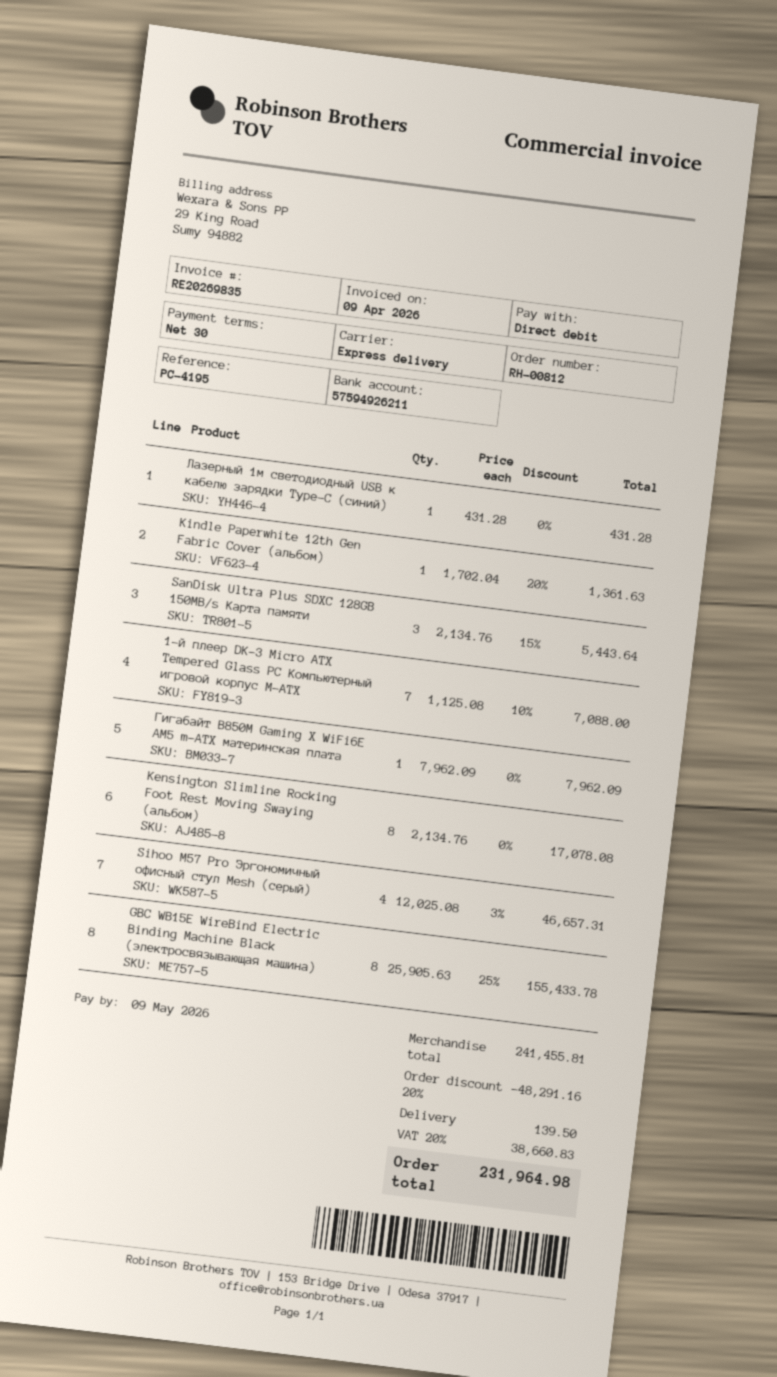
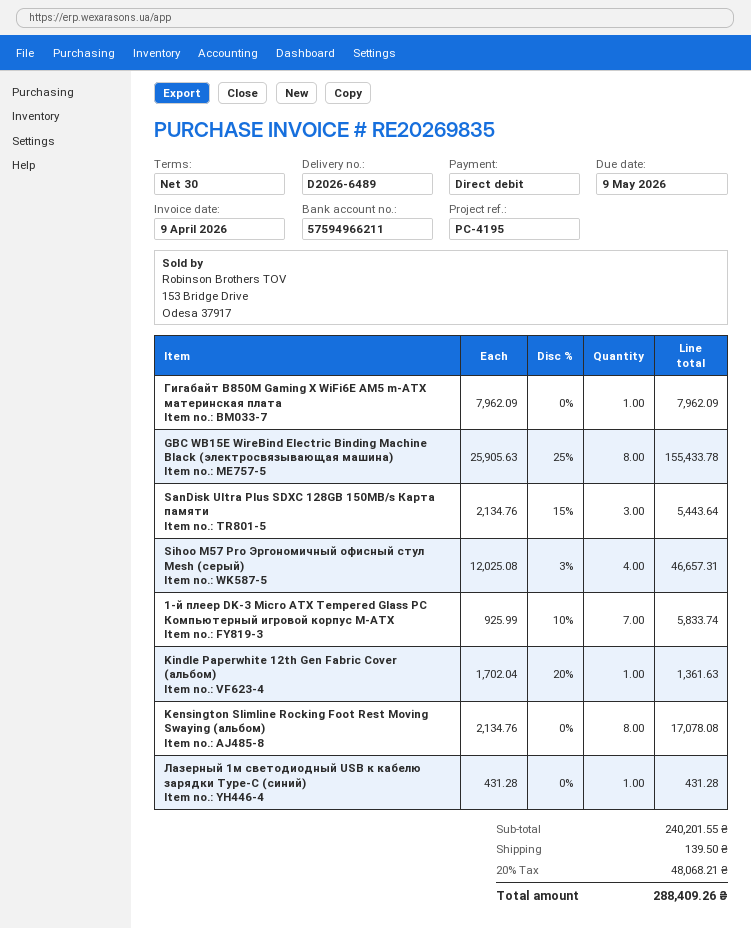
bank account: 57594926211 -> 57594966211
1-й плеер DK-3 Micro ATX Tempered Glass PC Компьютерный игровой корпус M-ATX: 7 x 1125.08 - 10% = 7088.00 -> 7 x 925.99 - 10% = 5833.74
subtotal: 241455.81 -> 240201.55
discount: 20% = 48291.16 -> none
tax: 20% = 38660.83 -> 20% = 48068.21
total: 231964.98 -> 288409.26

